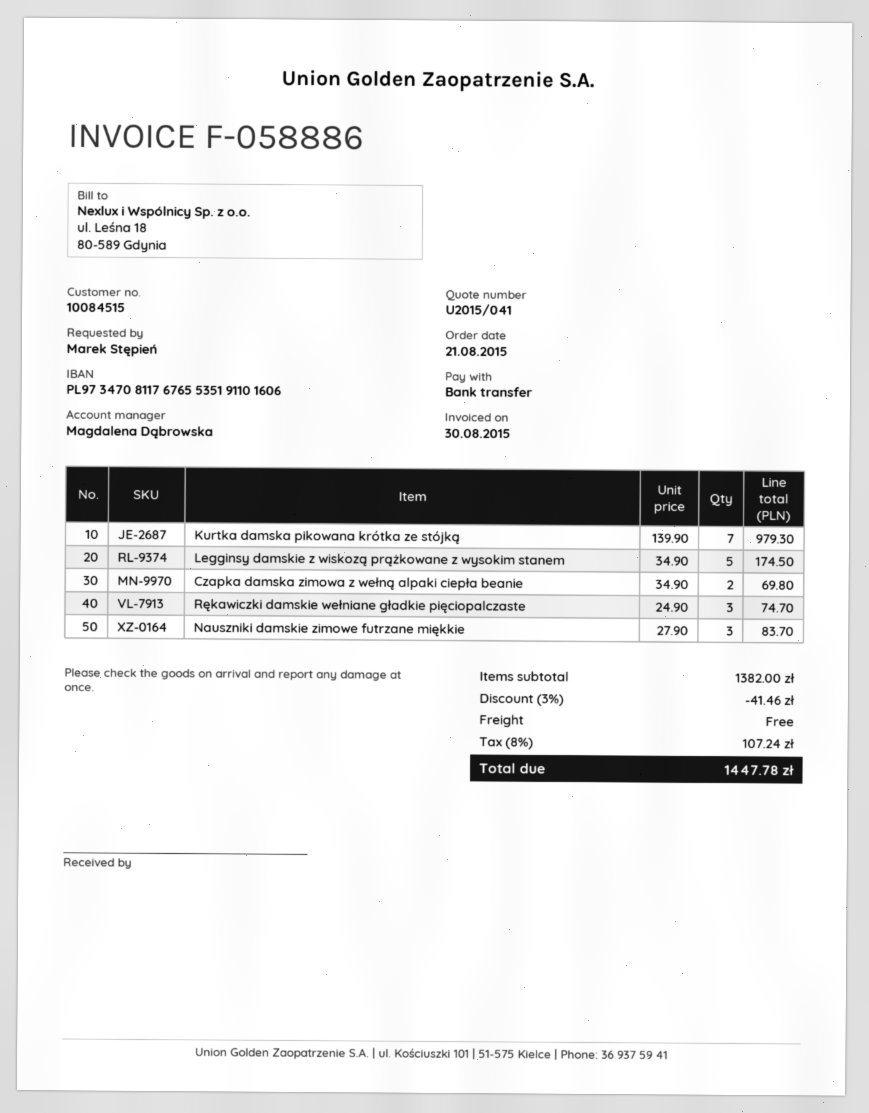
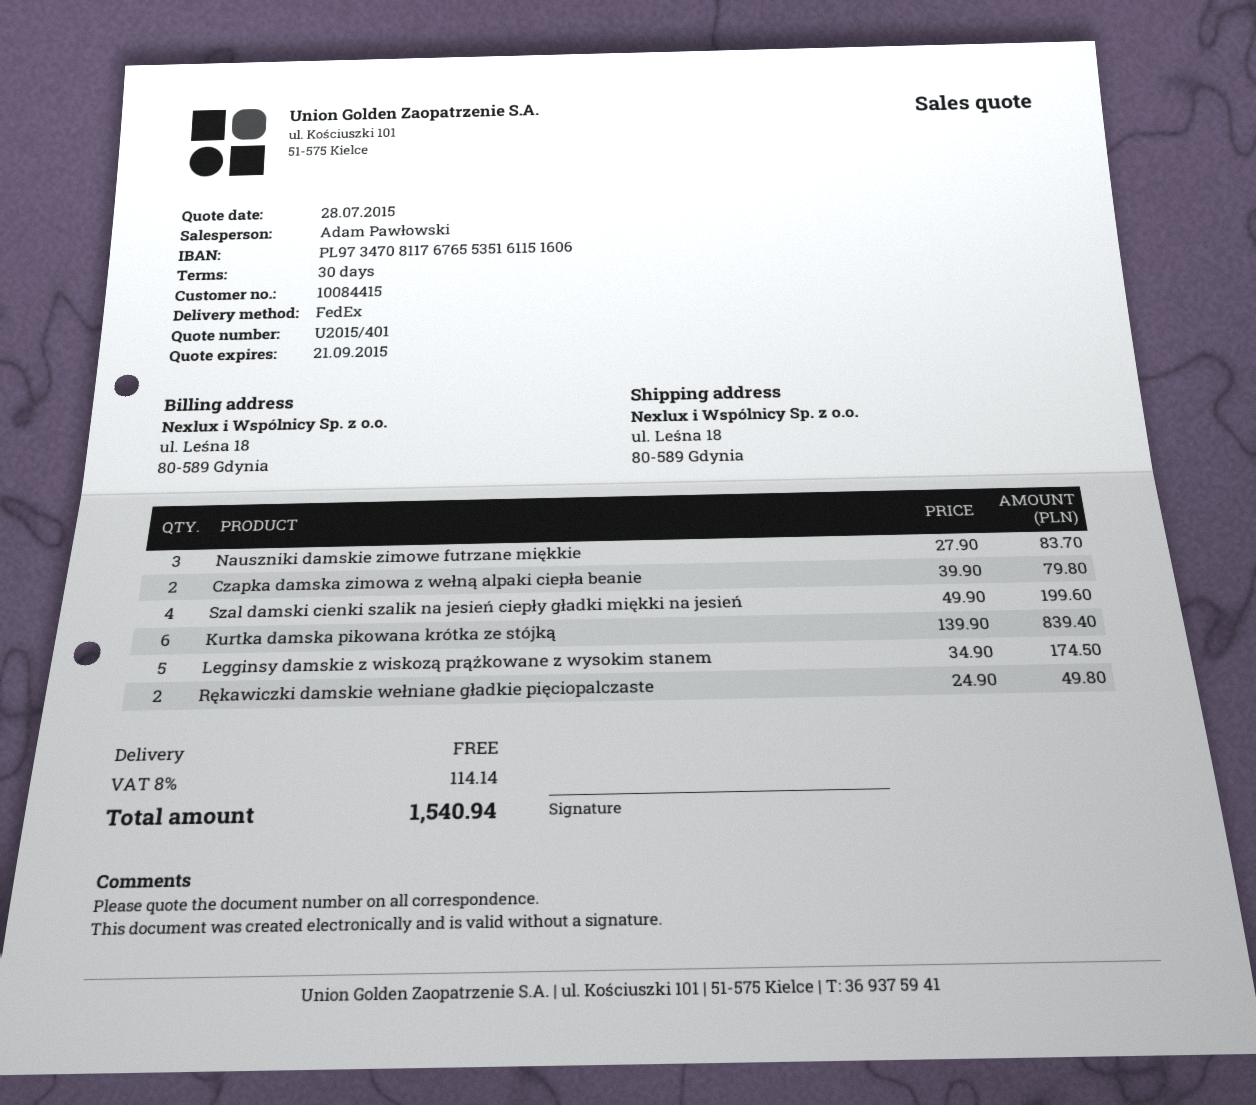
quote number: U2015/041 -> U2015/401
customer number: 10084515 -> 10084415
sales rep: Magdalena Dąbrowska -> Adam Pawłowski
bank account: PL97347081176765535191101606 -> PL97347081176765535161151606
Kurtka damska pikowana krótka ze stójką: 7 x 139.90 = 979.30 -> 6 x 139.90 = 839.40
Czapka damska zimowa z wełną alpaki ciepła beanie: 2 x 34.90 = 69.80 -> 2 x 39.90 = 79.80
Rękawiczki damskie wełniane gładkie pięciopalczaste: 3 x 24.90 = 74.70 -> 2 x 24.90 = 49.80
Szal damski cienki szalik na jesień ciepły gładki miękki na jesień: none -> 4 x 49.90 = 199.60
discount: 3% = 41.46 -> none
tax: 8% = 107.24 -> 8% = 114.14
total: 1447.78 -> 1540.94

